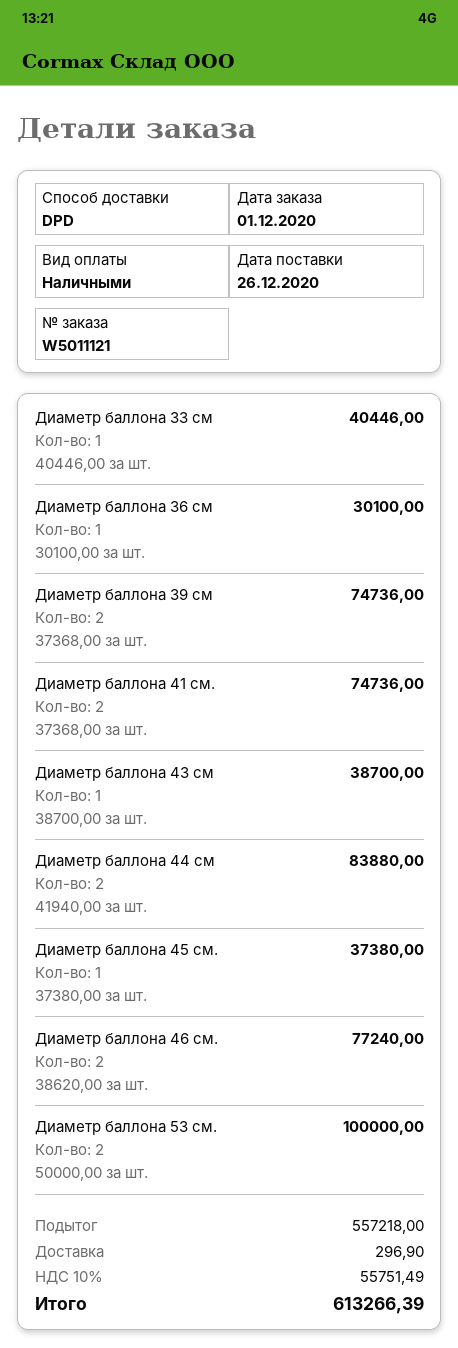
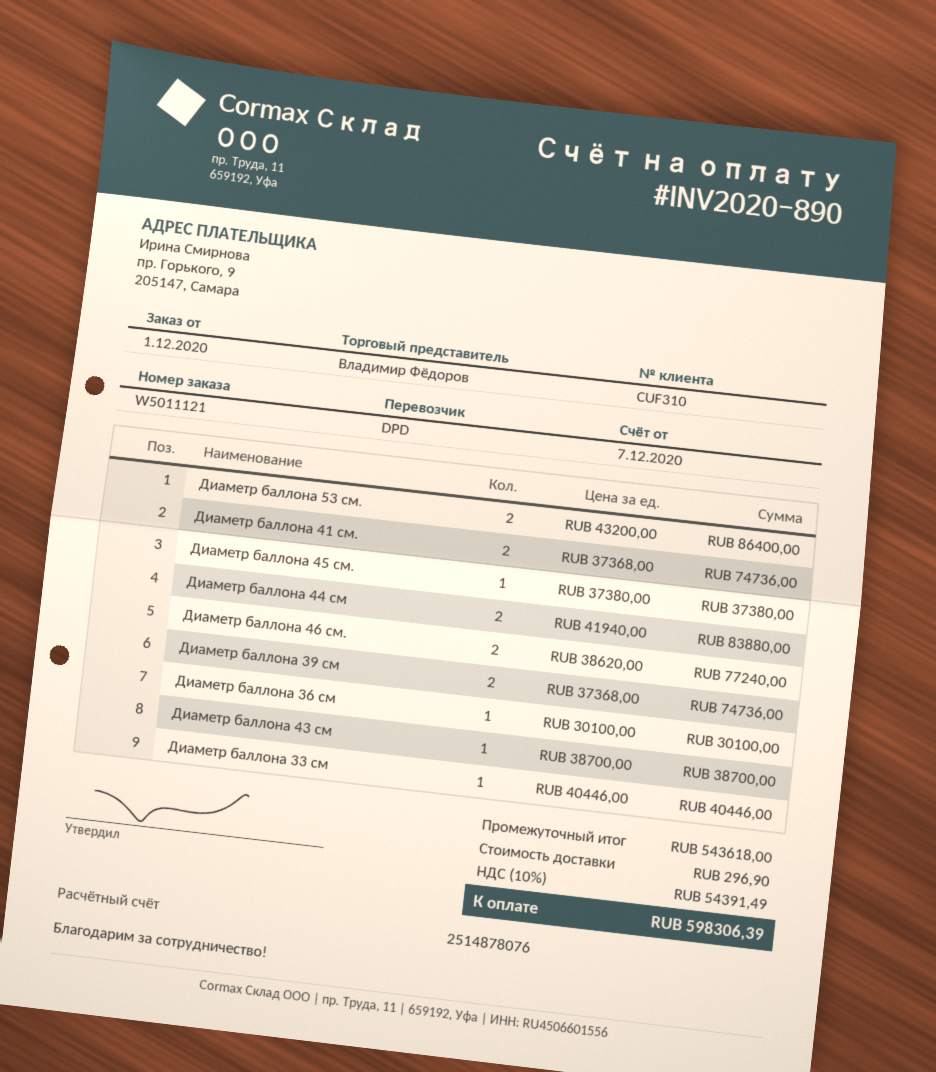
Диаметр баллона 53 см.: 2 x 50000.00 = 100000.00 -> 2 x 43200.00 = 86400.00
subtotal: 557218.00 -> 543618.00
tax: 10% = 55751.49 -> 10% = 54391.49
total: 613266.39 -> 598306.39

